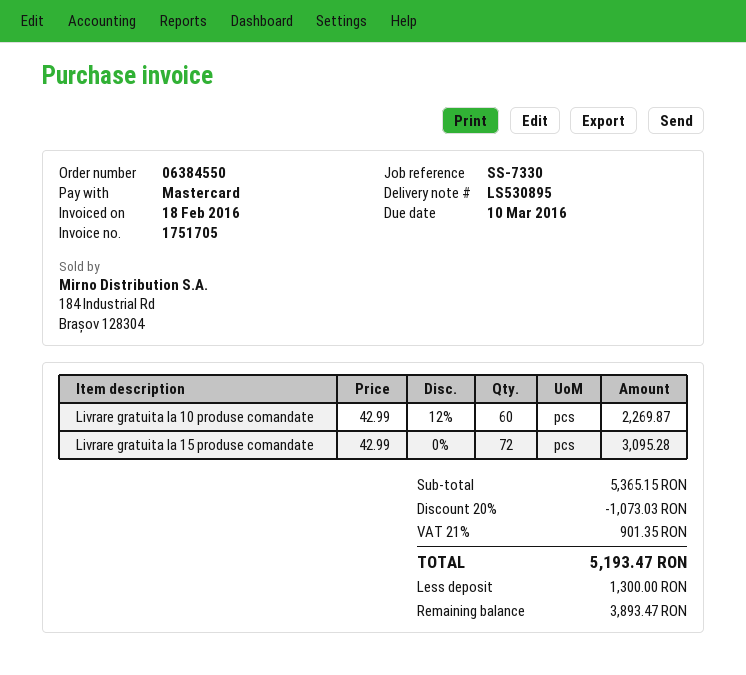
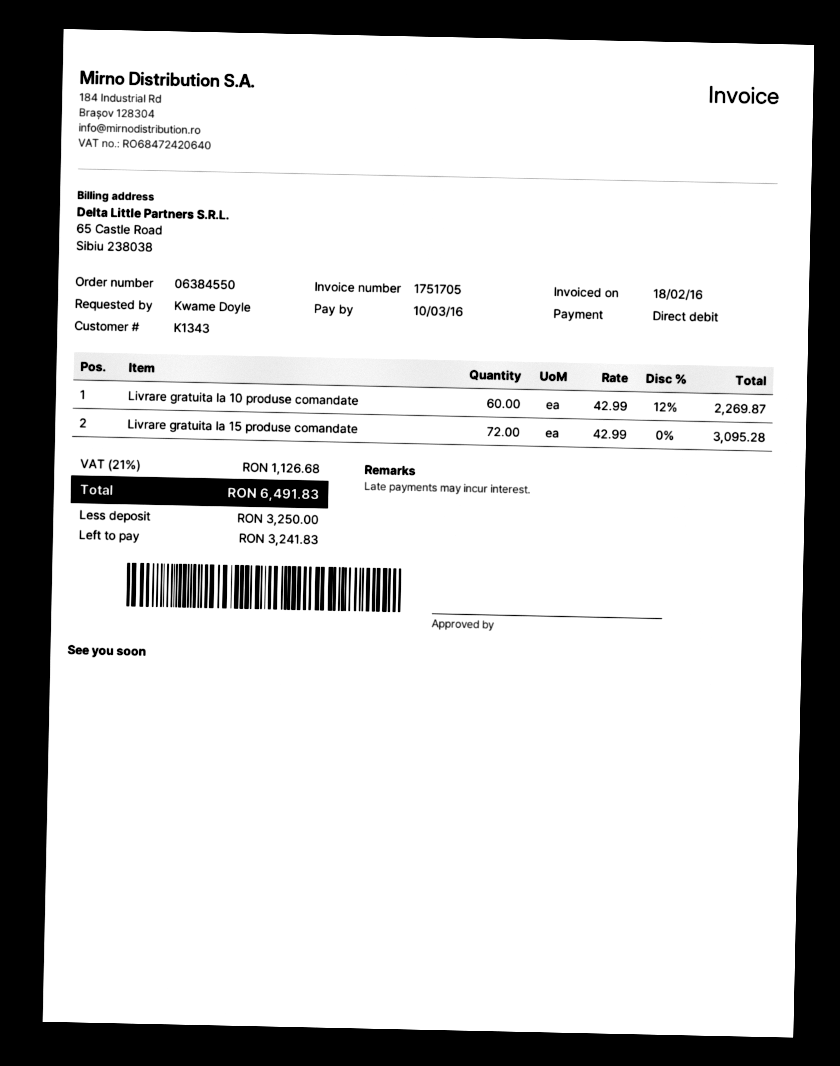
payment method: Mastercard -> direct debit
discount: 20% = 1073.03 -> none
tax: 21% = 901.35 -> 21% = 1126.68
total: 5193.47 -> 6491.83
deposit: 1300.00 -> 3250.00
balance: 3893.47 -> 3241.83

